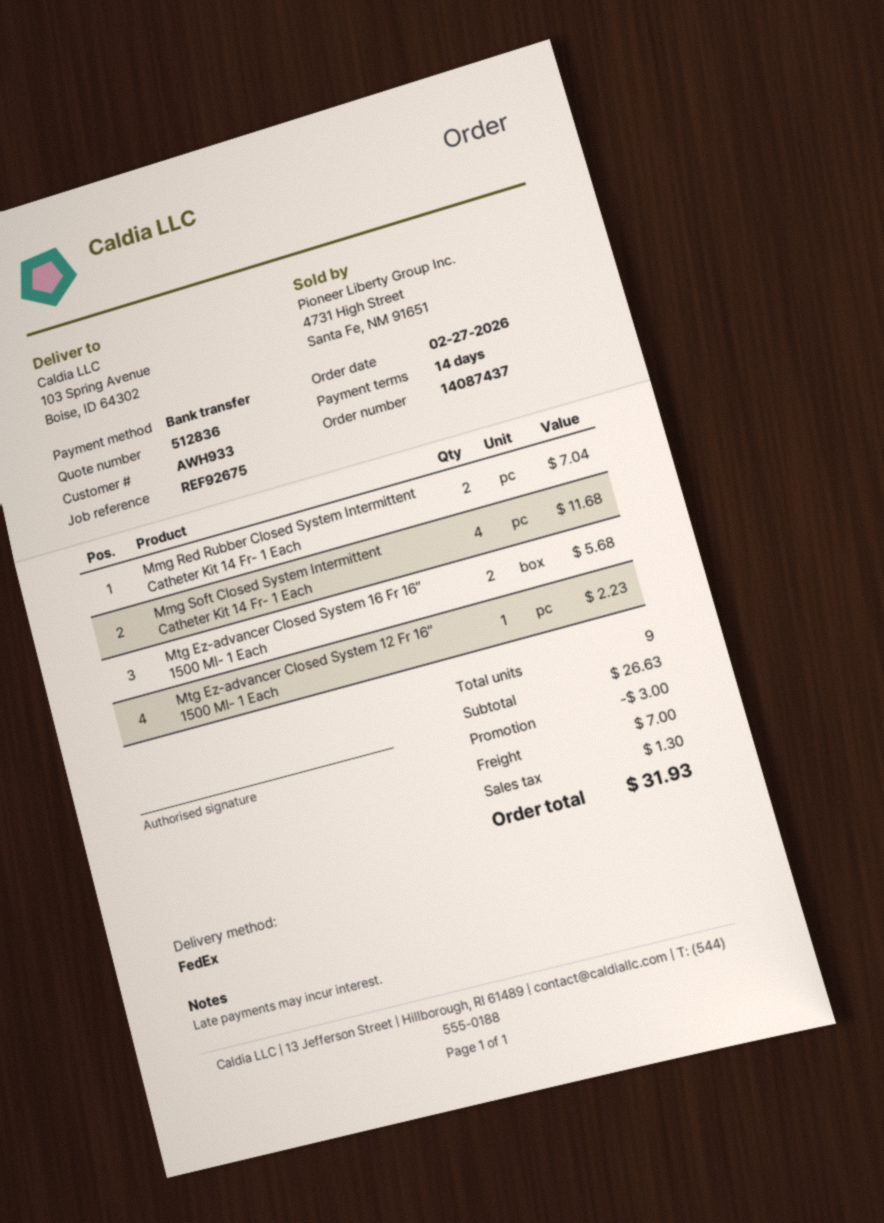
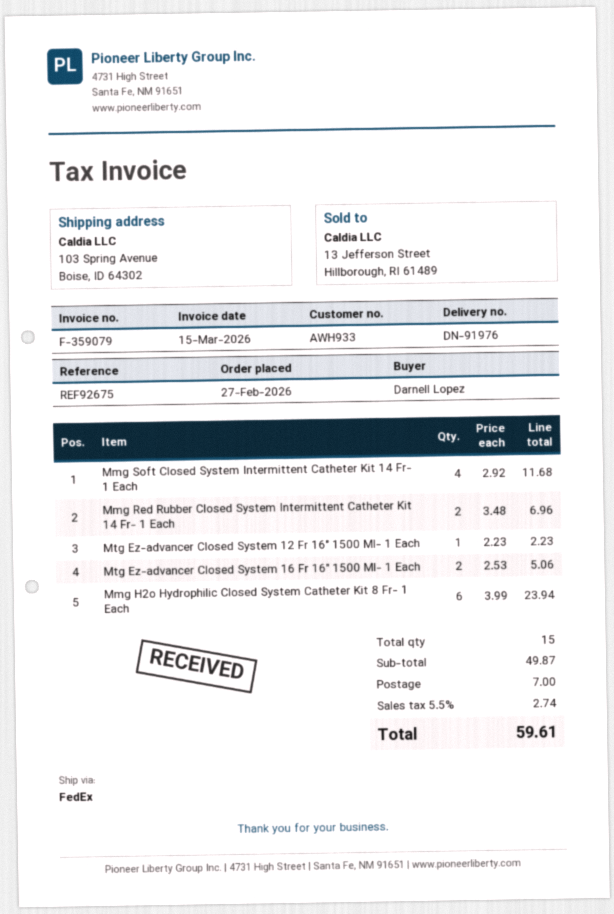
Mmg Red Rubber Closed System Intermittent Catheter Kit 14 Fr- 1 Each: 2 for 7.04 -> 2 for 6.96
Mtg Ez-advancer Closed System 16 Fr 16″ 1500 Ml- 1 Each: 2 for 5.68 -> 2 for 5.06
Mmg H2o Hydrophilic Closed System Catheter Kit 8 Fr- 1 Each: none -> 6 for 23.94
total quantity: 9 -> 15
subtotal: 26.63 -> 49.87
discount: 3.00 -> none
tax: 1.30 -> 2.74
total: 31.93 -> 59.61

